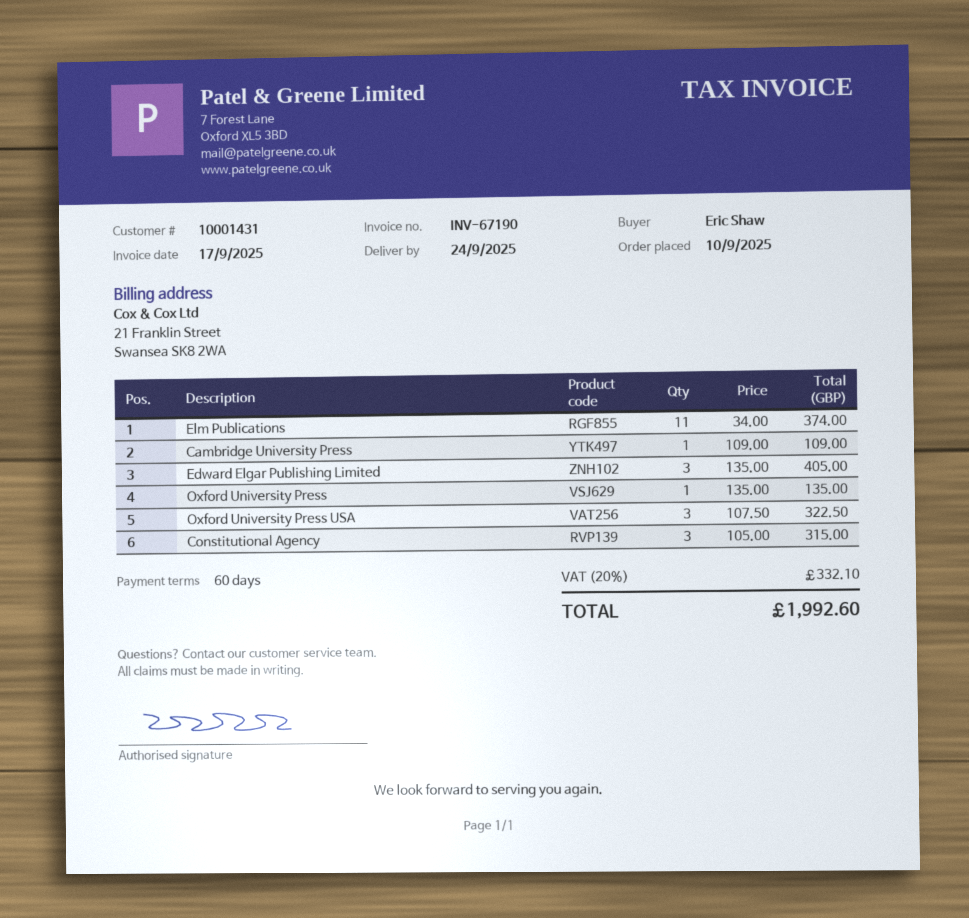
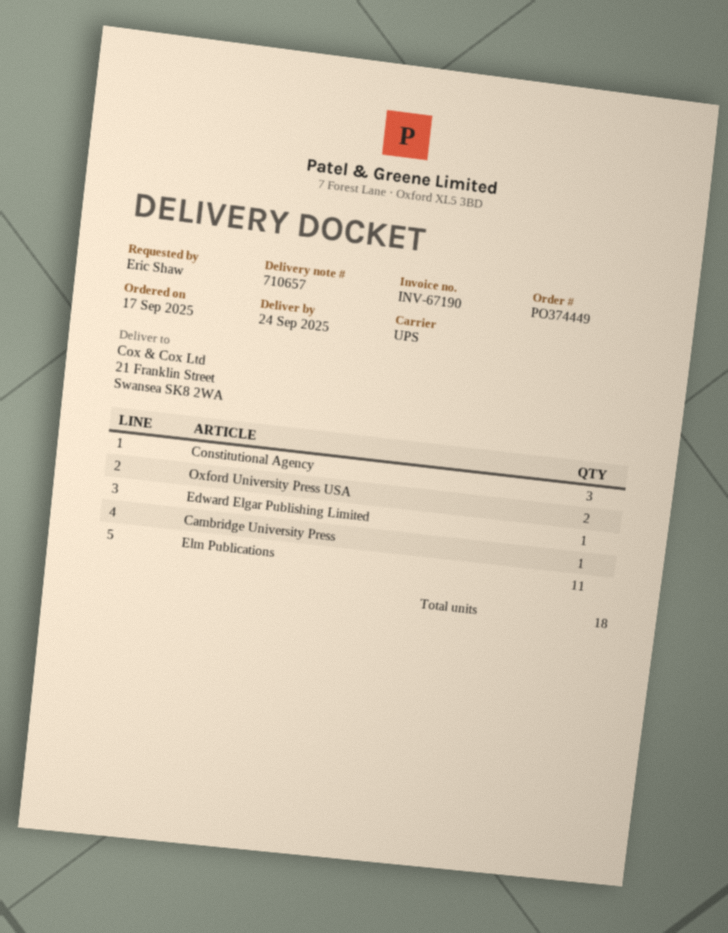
order date: 2025-09-10 -> 2025-09-17
Edward Elgar Publishing Limited: 3 -> 1
Oxford University Press: 1 -> none
Oxford University Press USA: 3 -> 2

